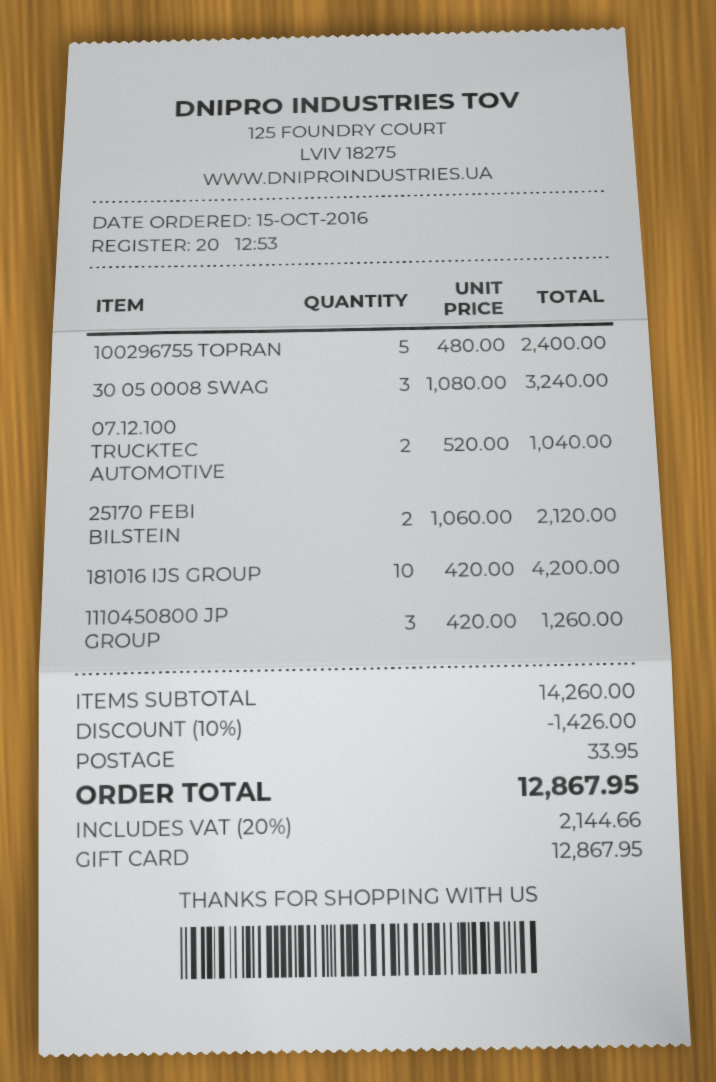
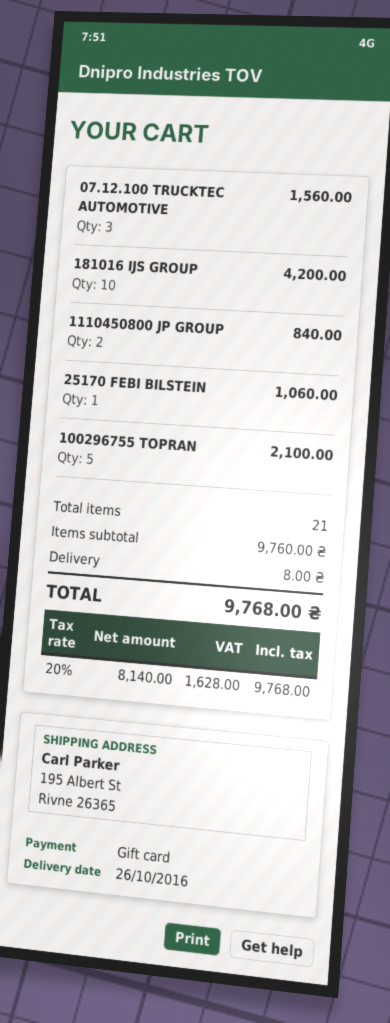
100296755 TOPRAN: 5 for 2400.00 -> 5 for 2100.00
30 05 0008 SWAG: 3 for 3240.00 -> none
07.12.100 TRUCKTEC AUTOMOTIVE: 2 for 1040.00 -> 3 for 1560.00
25170 FEBI BILSTEIN: 2 for 2120.00 -> 1 for 1060.00
1110450800 JP GROUP: 3 for 1260.00 -> 2 for 840.00
subtotal: 14260.00 -> 9760.00
discount: 10% = 1426.00 -> none
shipping: 33.95 -> 8.00
tax: 20% = 2144.66 -> 20% = 1628.00
total: 12867.95 -> 9768.00

